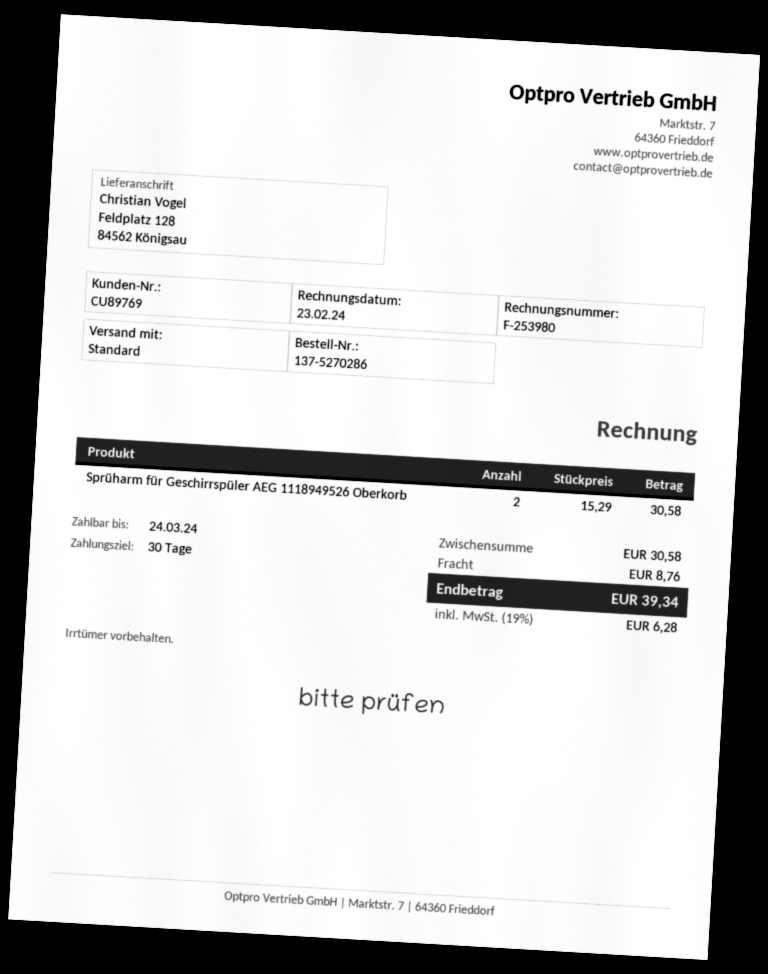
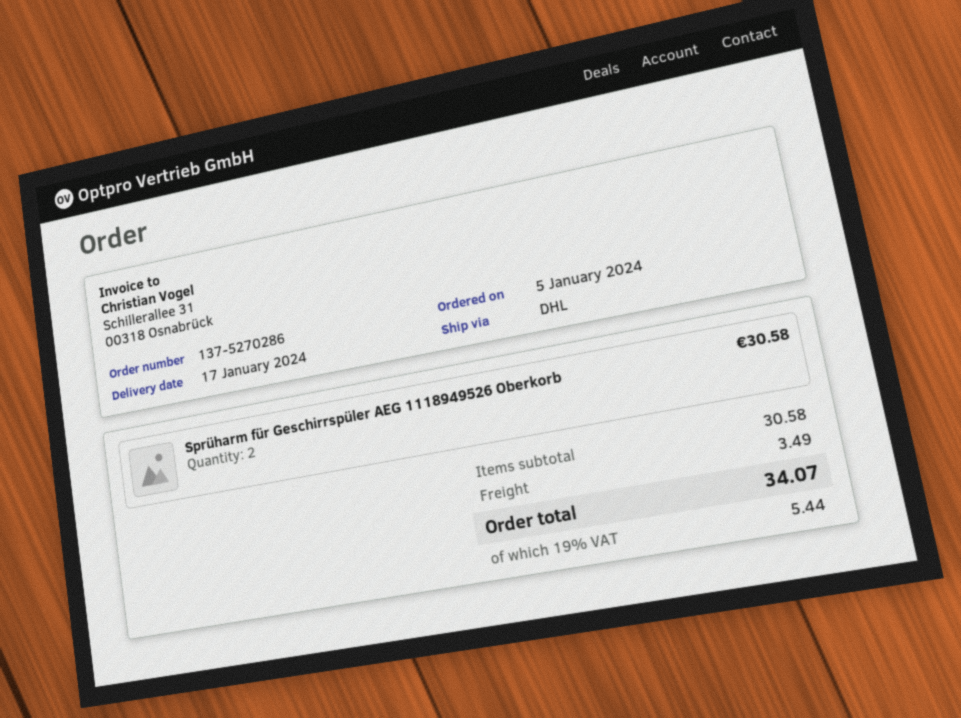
shipping method: standard -> DHL
shipping: 8.76 -> 3.49
tax: 19% = 6.28 -> 19% = 5.44
total: 39.34 -> 34.07

